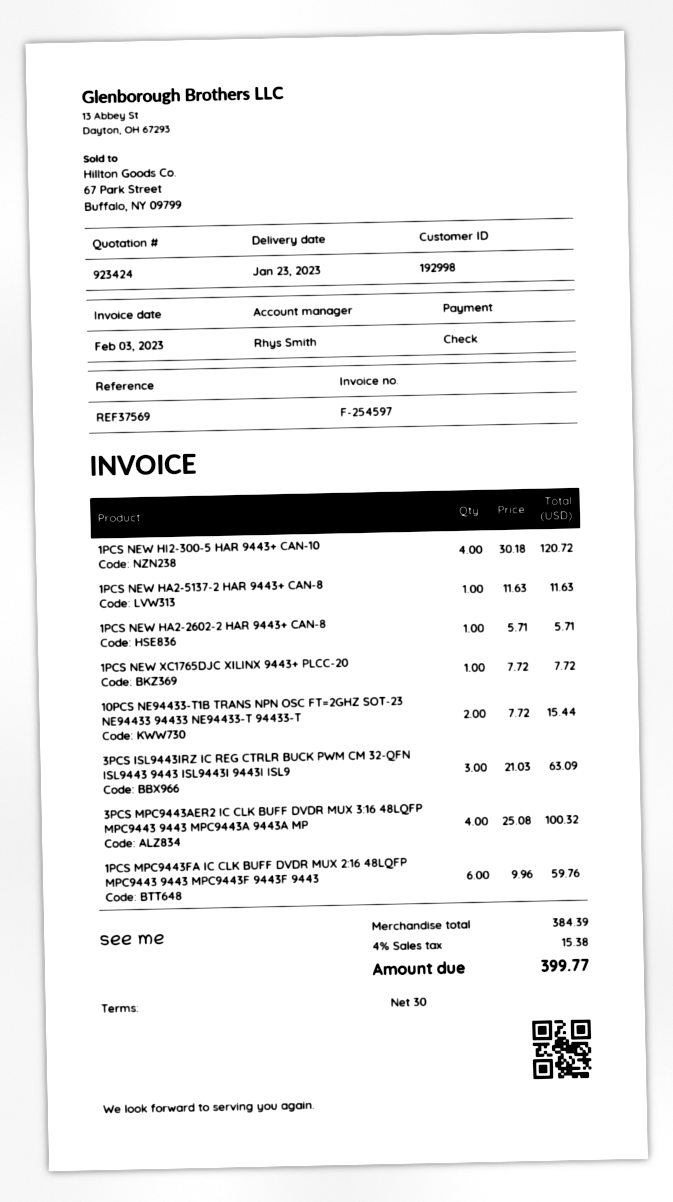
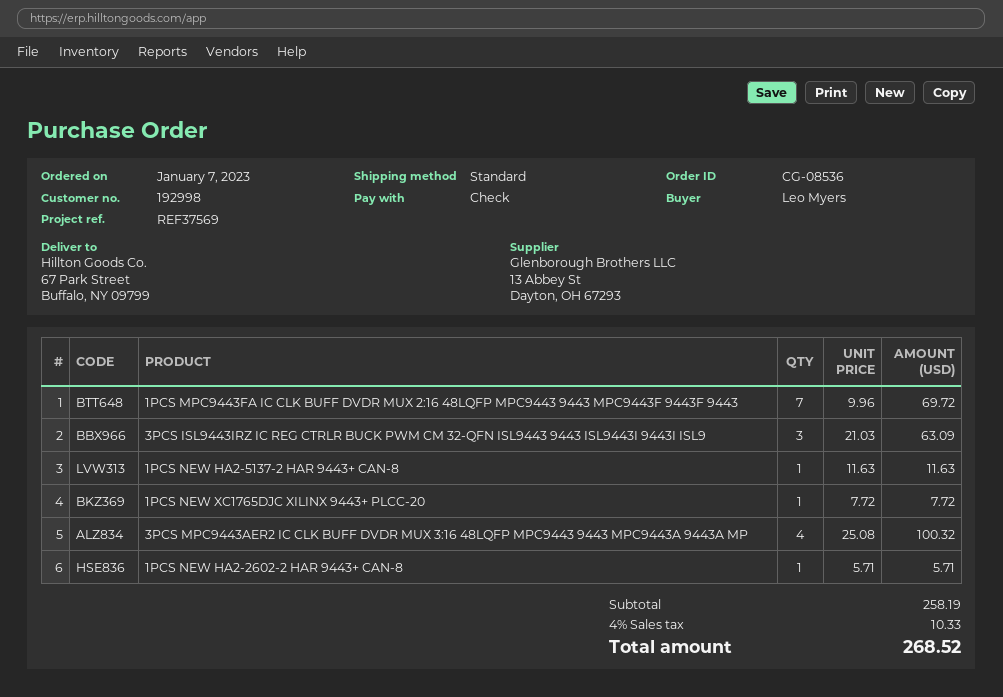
1PCS NEW HI2-300-5 HAR 9443+ CAN-10: 4 x 30.18 = 120.72 -> none
10PCS NE94433-T1B TRANS NPN OSC FT=2GHZ SOT-23 NE94433 94433 NE94433-T 94433-T: 2 x 7.72 = 15.44 -> none
1PCS MPC9443FA IC CLK BUFF DVDR MUX 2:16 48LQFP MPC9443 9443 MPC9443F 9443F 9443: 6 x 9.96 = 59.76 -> 7 x 9.96 = 69.72
subtotal: 384.39 -> 258.19
tax: 4% = 15.38 -> 4% = 10.33
total: 399.77 -> 268.52

